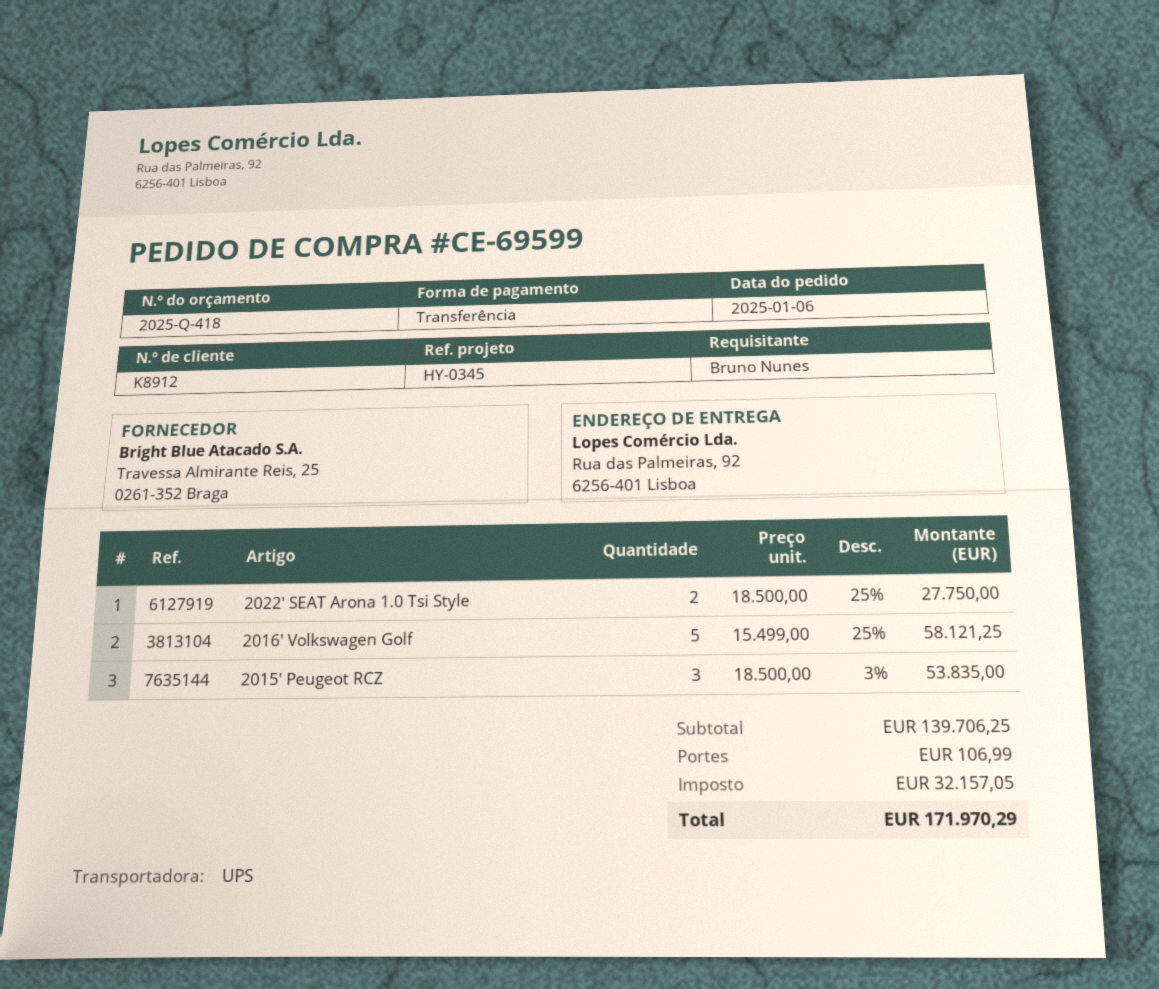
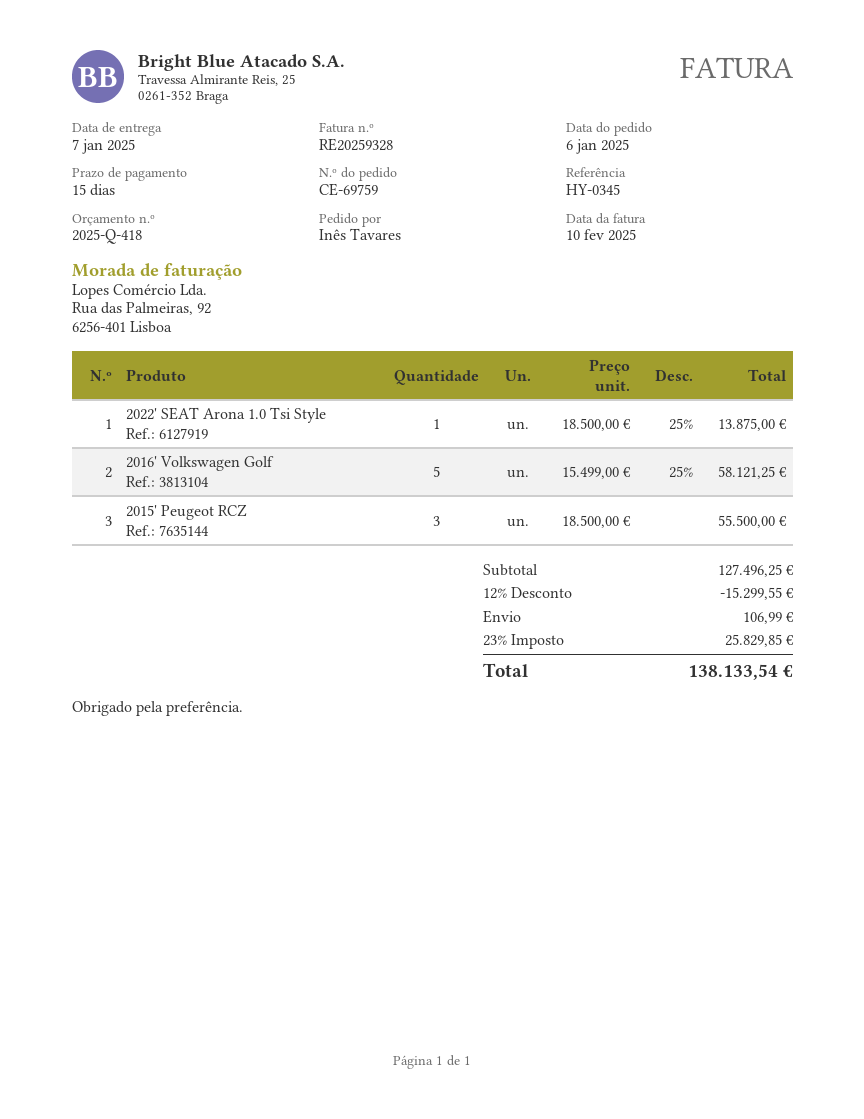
order number: CE-69599 -> CE-69759
ordered by: Bruno Nunes -> Inês Tavares
2022' SEAT Arona 1.0 Tsi Style: 2 x 18500.00 - 25% = 27750.00 -> 1 x 18500.00 - 25% = 13875.00
2015' Peugeot RCZ: 3 x 18500.00 - 3% = 53835.00 -> 3 x 18500.00 = 55500.00
subtotal: 139706.25 -> 127496.25
discount: none -> 12% = 15299.55
tax: 32157.05 -> 25829.85
total: 171970.29 -> 138133.54

